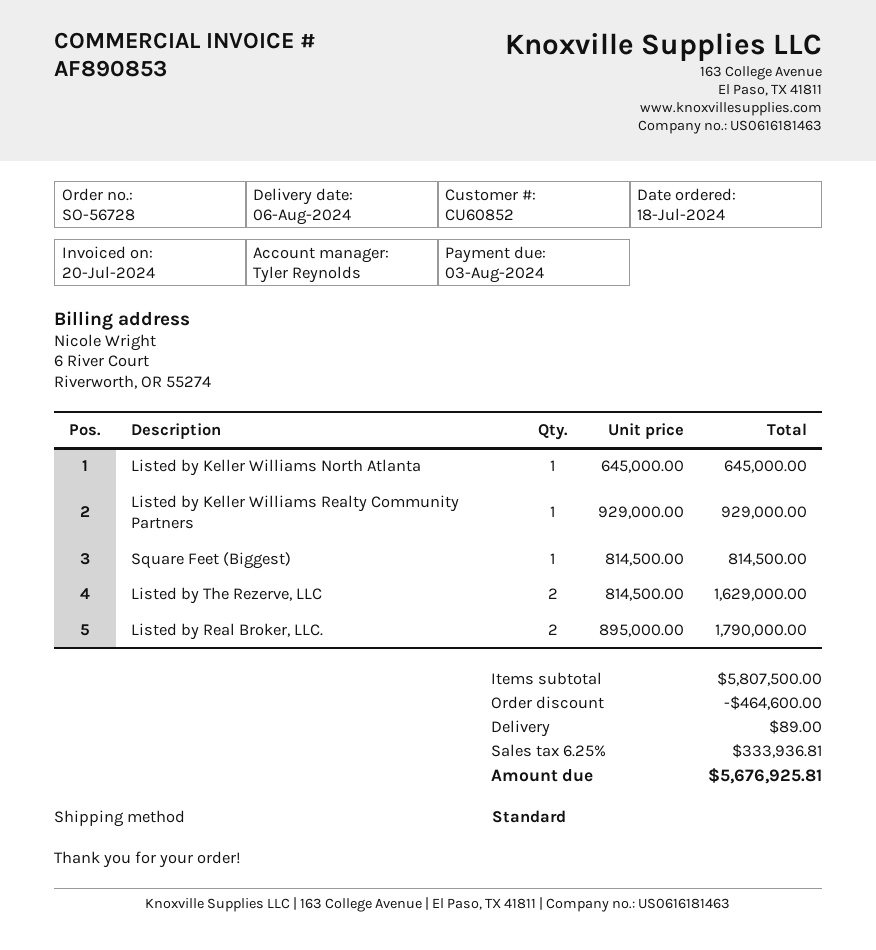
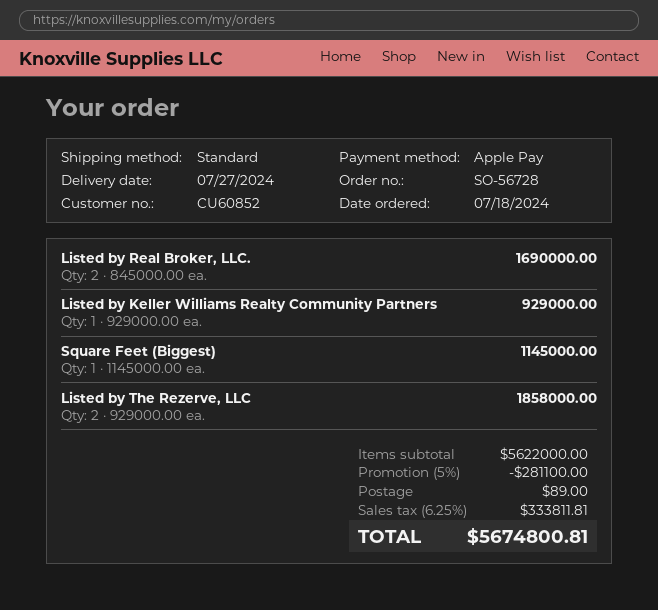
delivery date: 2024-08-06 -> 2024-07-27
Listed by Keller Williams North Atlanta: 1 x 645000.00 = 645000.00 -> none
Square Feet (Biggest): 1 x 814500.00 = 814500.00 -> 1 x 1145000.00 = 1145000.00
Listed by The Rezerve, LLC: 2 x 814500.00 = 1629000.00 -> 2 x 929000.00 = 1858000.00
Listed by Real Broker, LLC.: 2 x 895000.00 = 1790000.00 -> 2 x 845000.00 = 1690000.00
subtotal: 5807500.00 -> 5622000.00
discount: 464600.00 -> 281100.00
tax: 6.25% = 333936.81 -> 6.25% = 333811.81
total: 5676925.81 -> 5674800.81

